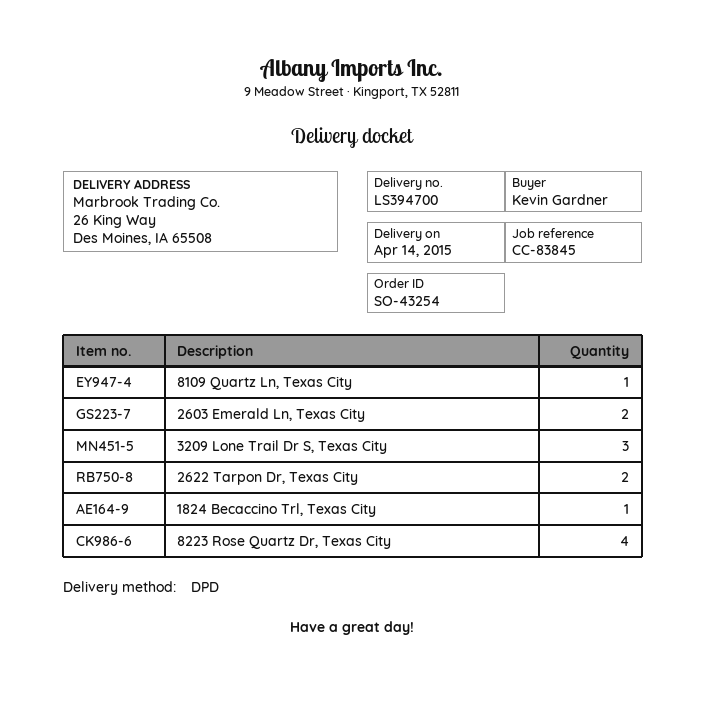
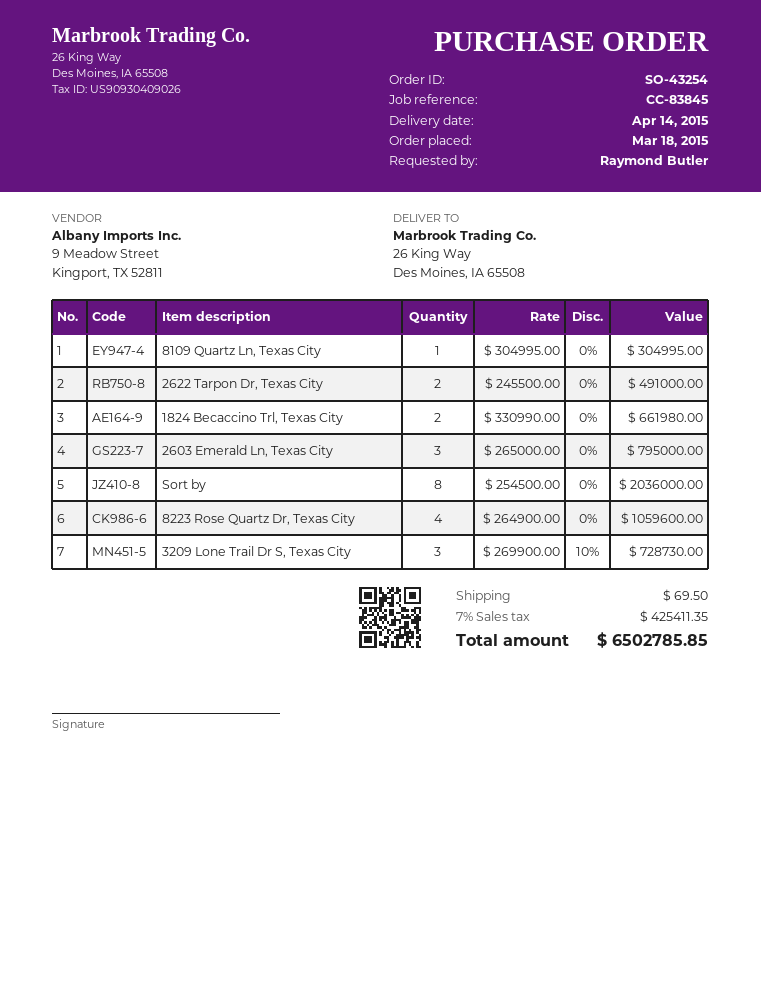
ordered by: Kevin Gardner -> Raymond Butler
2603 Emerald Ln, Texas City: 2 -> 3
1824 Becaccino Trl, Texas City: 1 -> 2
Sort by: none -> 8

